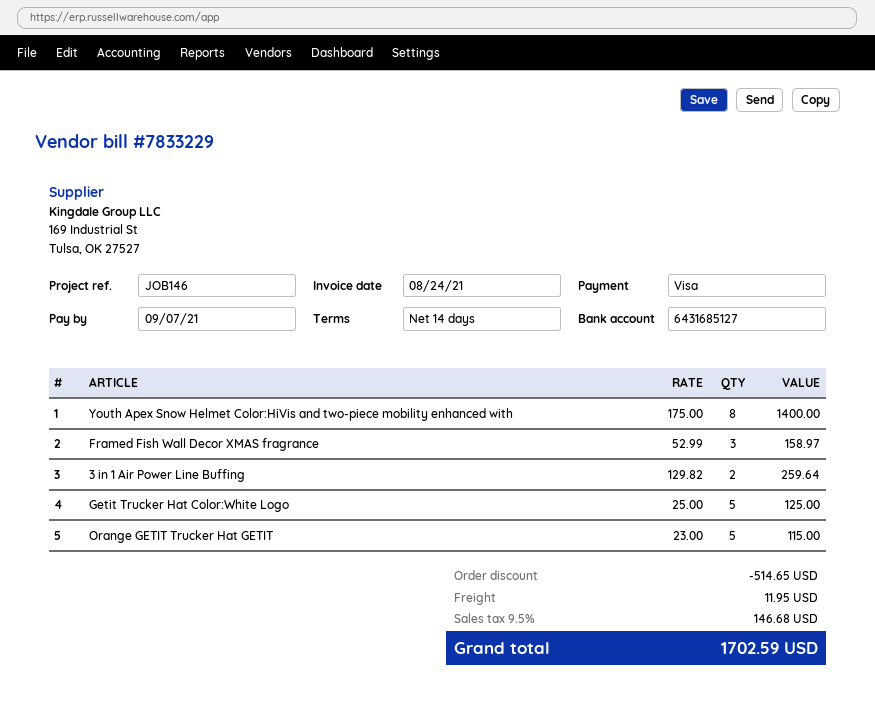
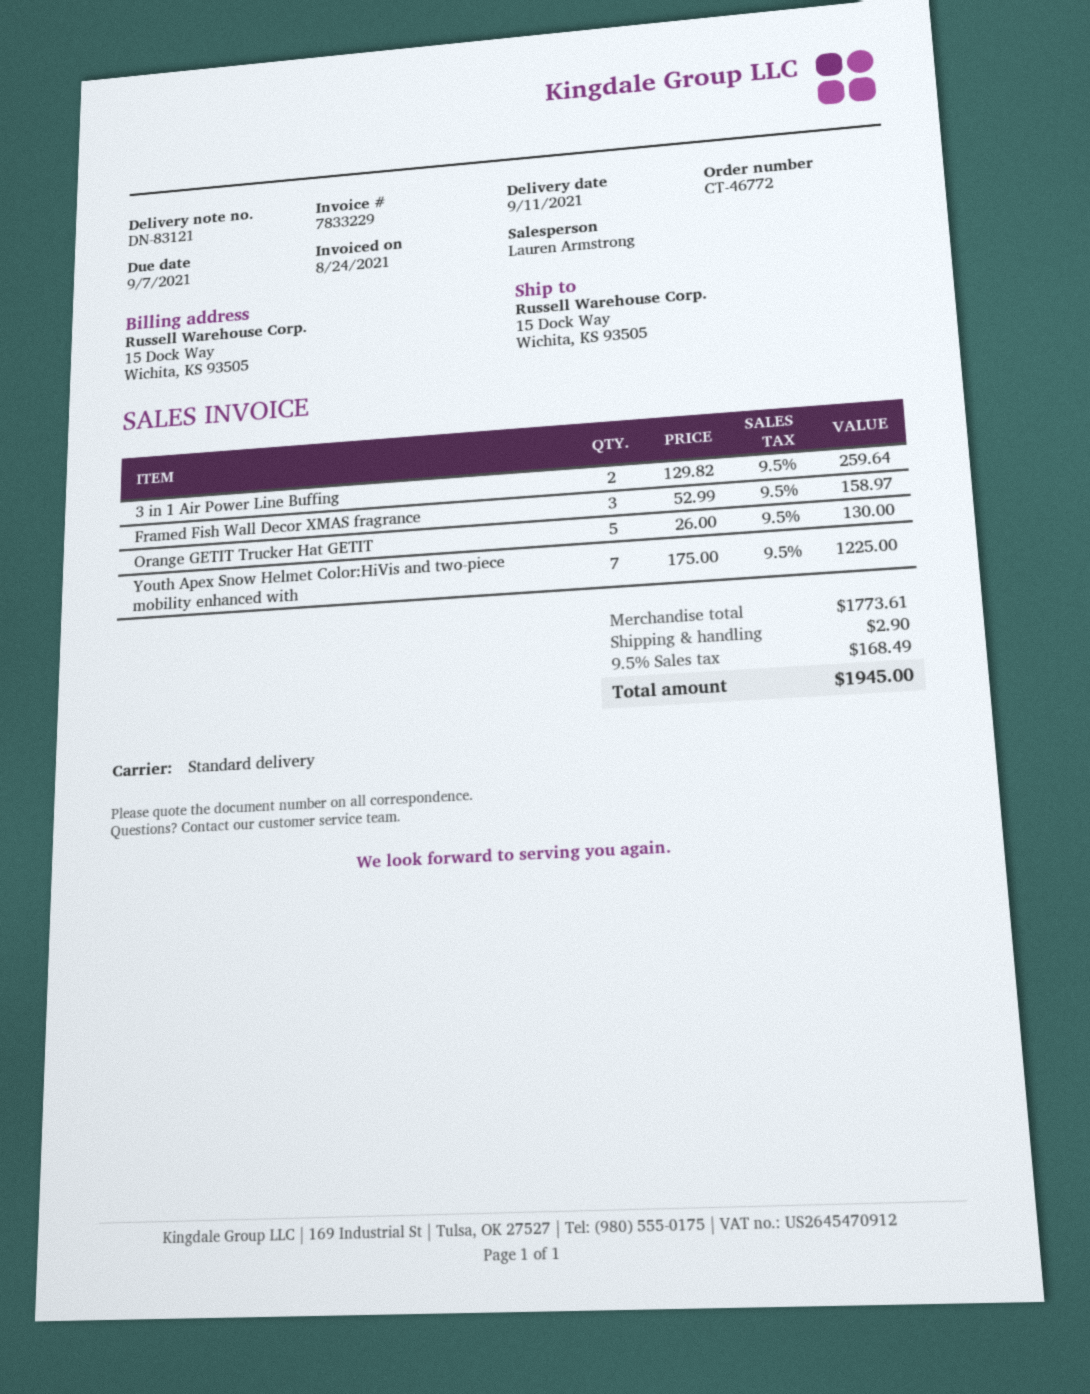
Youth Apex Snow Helmet Color:HiVis and two-piece mobility enhanced with: 8 x 175.00 = 1400.00 -> 7 x 175.00 = 1225.00
Getit Trucker Hat Color:White Logo: 5 x 25.00 = 125.00 -> none
Orange GETIT Trucker Hat GETIT: 5 x 23.00 = 115.00 -> 5 x 26.00 = 130.00
discount: 514.65 -> none
shipping: 11.95 -> 2.90
tax: 9.5% = 146.68 -> 9.5% = 168.49
total: 1702.59 -> 1945.00

